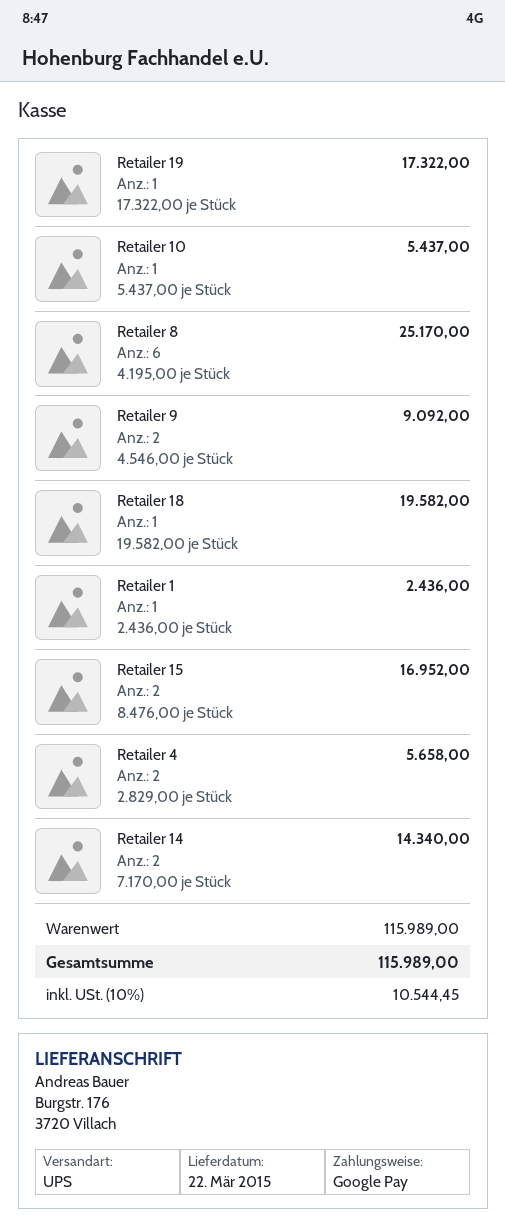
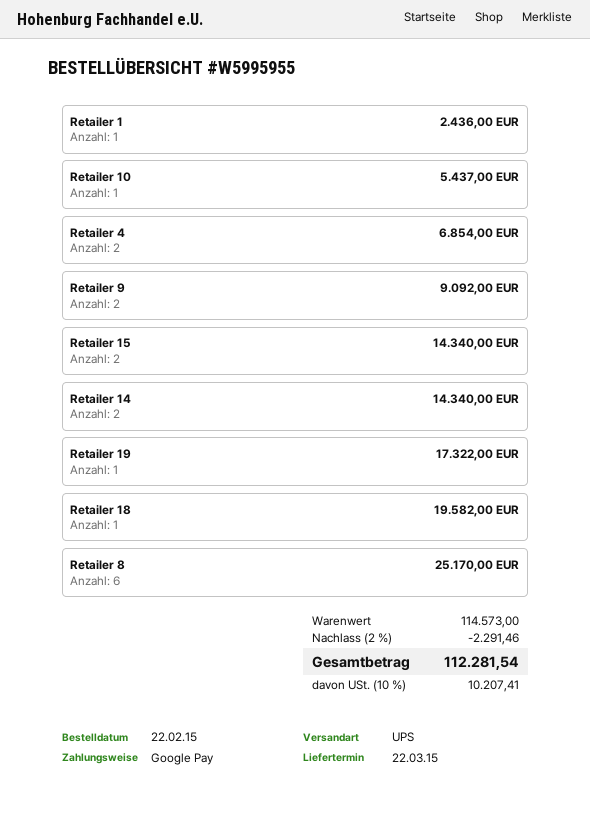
Retailer 15: 2 for 16952.00 -> 2 for 14340.00
Retailer 4: 2 for 5658.00 -> 2 for 6854.00
subtotal: 115989.00 -> 114573.00
discount: none -> 2% = 2291.46
tax: 10% = 10544.45 -> 10% = 10207.41
total: 115989.00 -> 112281.54

